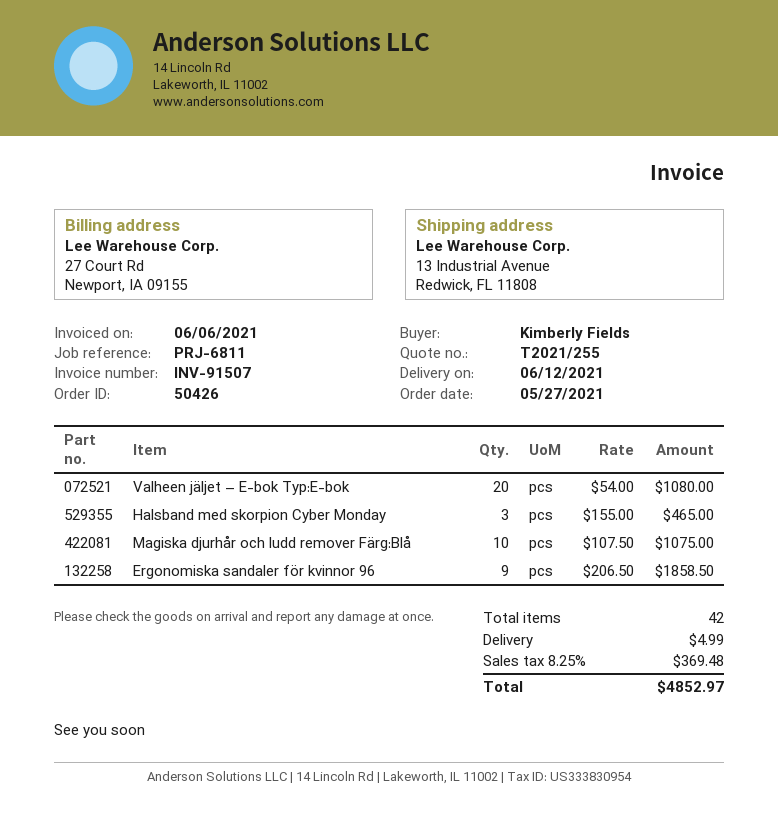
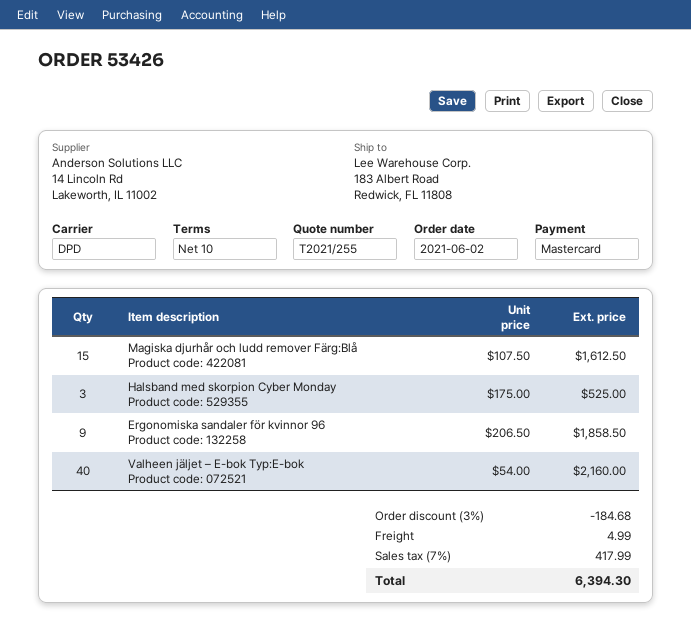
order number: 50426 -> 53426
order date: 2021-05-27 -> 2021-06-02
ship to: 13 Industrial Avenue, Redwick, FL 11808 -> 183 Albert Road, Redwick, FL 11808
Valheen jäljet – E-bok Typ:E-bok: 20 x 54.00 = 1080.00 -> 40 x 54.00 = 2160.00
Halsband med skorpion Cyber Monday: 3 x 155.00 = 465.00 -> 3 x 175.00 = 525.00
Magiska djurhår och ludd remover Färg:Blå: 10 x 107.50 = 1075.00 -> 15 x 107.50 = 1612.50
discount: none -> 3% = 184.68
tax: 8.25% = 369.48 -> 7% = 417.99
total: 4852.97 -> 6394.30

